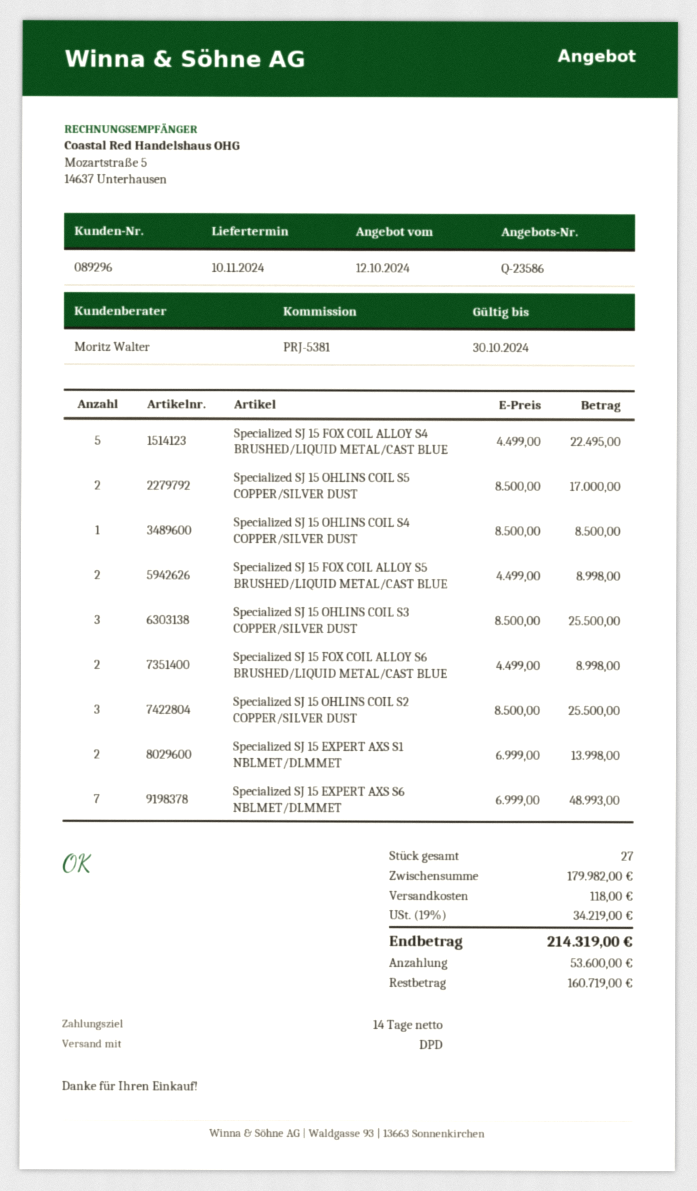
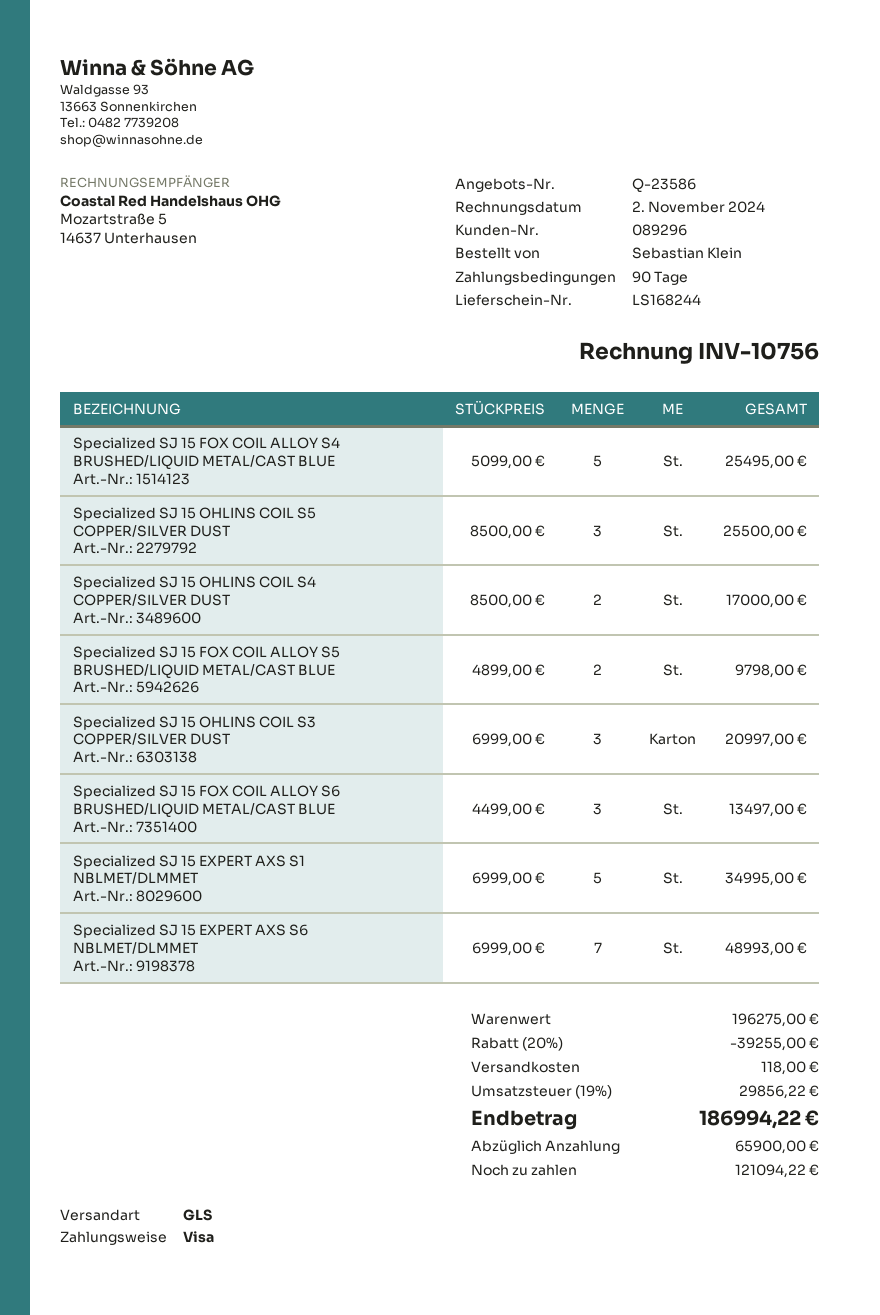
payment terms: 14 days -> 90 days
shipping method: DPD -> GLS
Specialized SJ 15 FOX COIL ALLOY S4 BRUSHED/LIQUID METAL/CAST BLUE: 5 x 4499.00 = 22495.00 -> 5 x 5099.00 = 25495.00
Specialized SJ 15 OHLINS COIL S5 COPPER/SILVER DUST: 2 x 8500.00 = 17000.00 -> 3 x 8500.00 = 25500.00
Specialized SJ 15 OHLINS COIL S4 COPPER/SILVER DUST: 1 x 8500.00 = 8500.00 -> 2 x 8500.00 = 17000.00
Specialized SJ 15 FOX COIL ALLOY S5 BRUSHED/LIQUID METAL/CAST BLUE: 2 x 4499.00 = 8998.00 -> 2 x 4899.00 = 9798.00
Specialized SJ 15 OHLINS COIL S3 COPPER/SILVER DUST: 3 x 8500.00 = 25500.00 -> 3 x 6999.00 = 20997.00
Specialized SJ 15 FOX COIL ALLOY S6 BRUSHED/LIQUID METAL/CAST BLUE: 2 x 4499.00 = 8998.00 -> 3 x 4499.00 = 13497.00
Specialized SJ 15 OHLINS COIL S2 COPPER/SILVER DUST: 3 x 8500.00 = 25500.00 -> none
Specialized SJ 15 EXPERT AXS S1 NBLMET/DLMMET: 2 x 6999.00 = 13998.00 -> 5 x 6999.00 = 34995.00
subtotal: 179982.00 -> 196275.00
discount: none -> 20% = 39255.00
tax: 19% = 34219.00 -> 19% = 29856.22
total: 214319.00 -> 186994.22
deposit: 53600.00 -> 65900.00
balance: 160719.00 -> 121094.22

